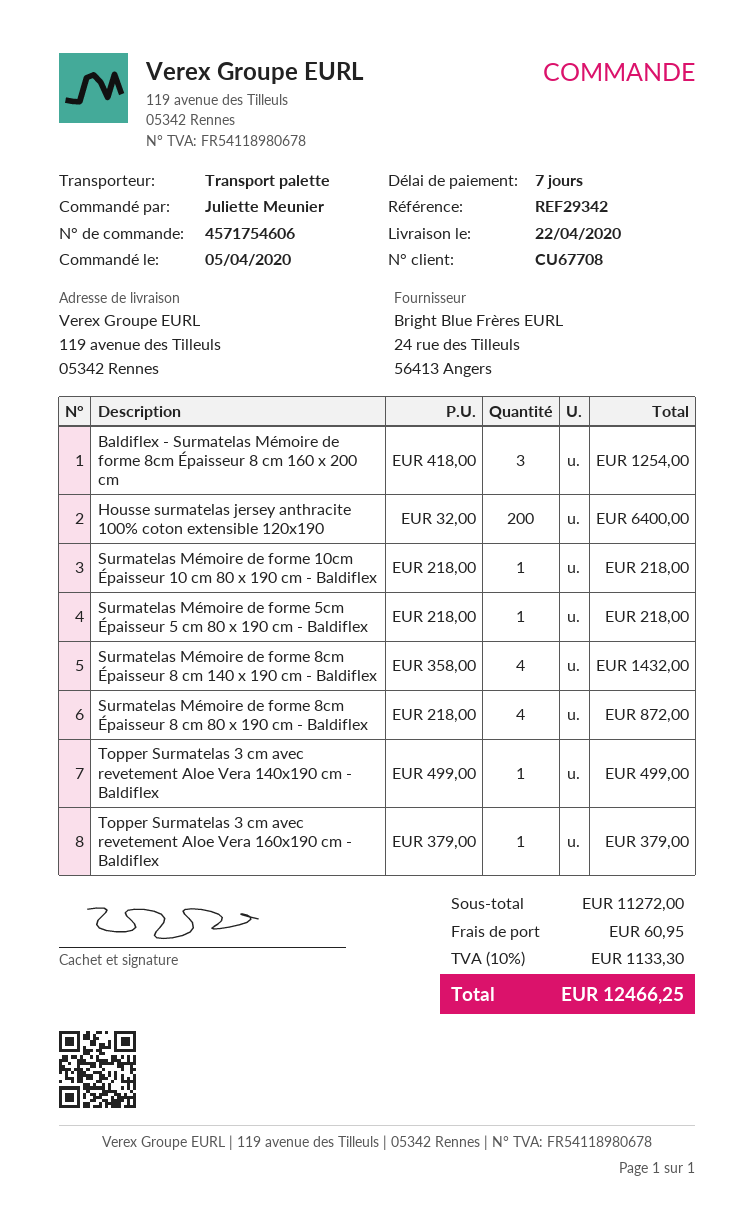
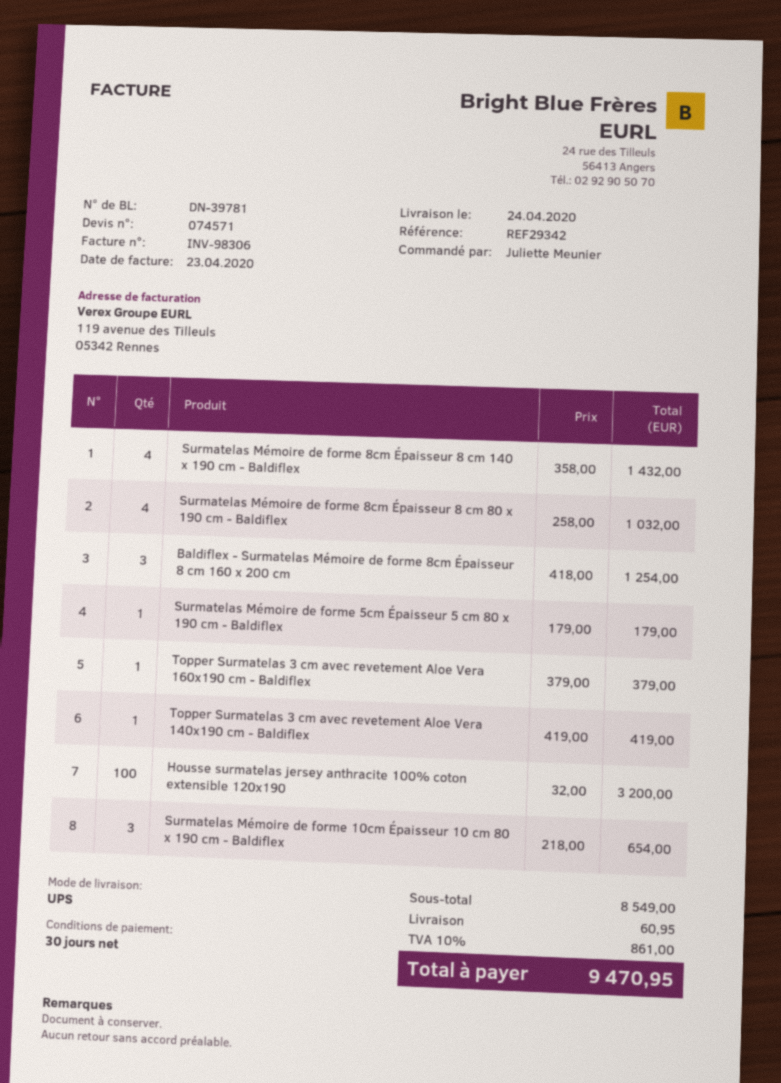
delivery date: 2020-04-22 -> 2020-04-24
payment terms: 7 days -> 30 days
shipping method: pallet freight -> UPS
Housse surmatelas jersey anthracite 100% coton extensible 120x190: 200 x 32.00 = 6400.00 -> 100 x 32.00 = 3200.00
Surmatelas Mémoire de forme 10cm Épaisseur 10 cm 80 x 190 cm - Baldiflex: 1 x 218.00 = 218.00 -> 3 x 218.00 = 654.00
Surmatelas Mémoire de forme 5cm Épaisseur 5 cm 80 x 190 cm - Baldiflex: 1 x 218.00 = 218.00 -> 1 x 179.00 = 179.00
Surmatelas Mémoire de forme 8cm Épaisseur 8 cm 80 x 190 cm - Baldiflex: 4 x 218.00 = 872.00 -> 4 x 258.00 = 1032.00
Topper Surmatelas 3 cm avec revetement Aloe Vera 140x190 cm - Baldiflex: 1 x 499.00 = 499.00 -> 1 x 419.00 = 419.00
subtotal: 11272.00 -> 8549.00
tax: 10% = 1133.30 -> 10% = 861.00
total: 12466.25 -> 9470.95

